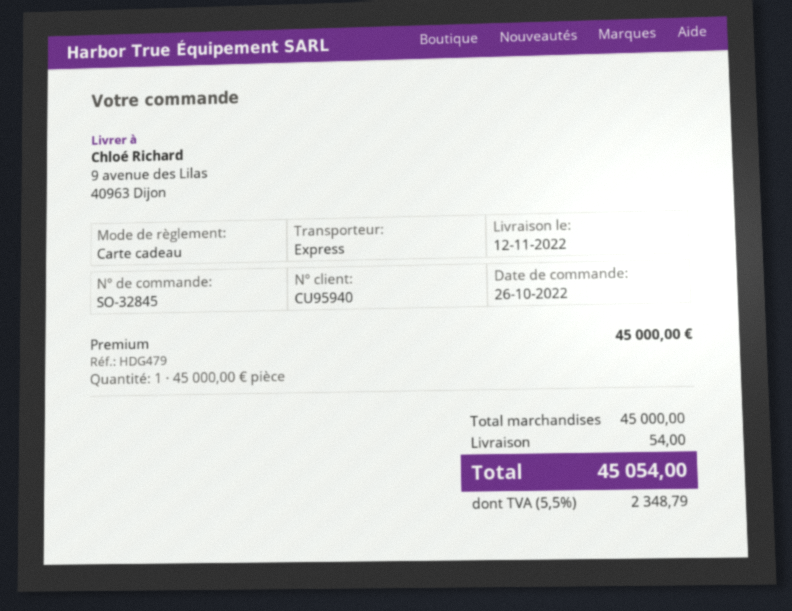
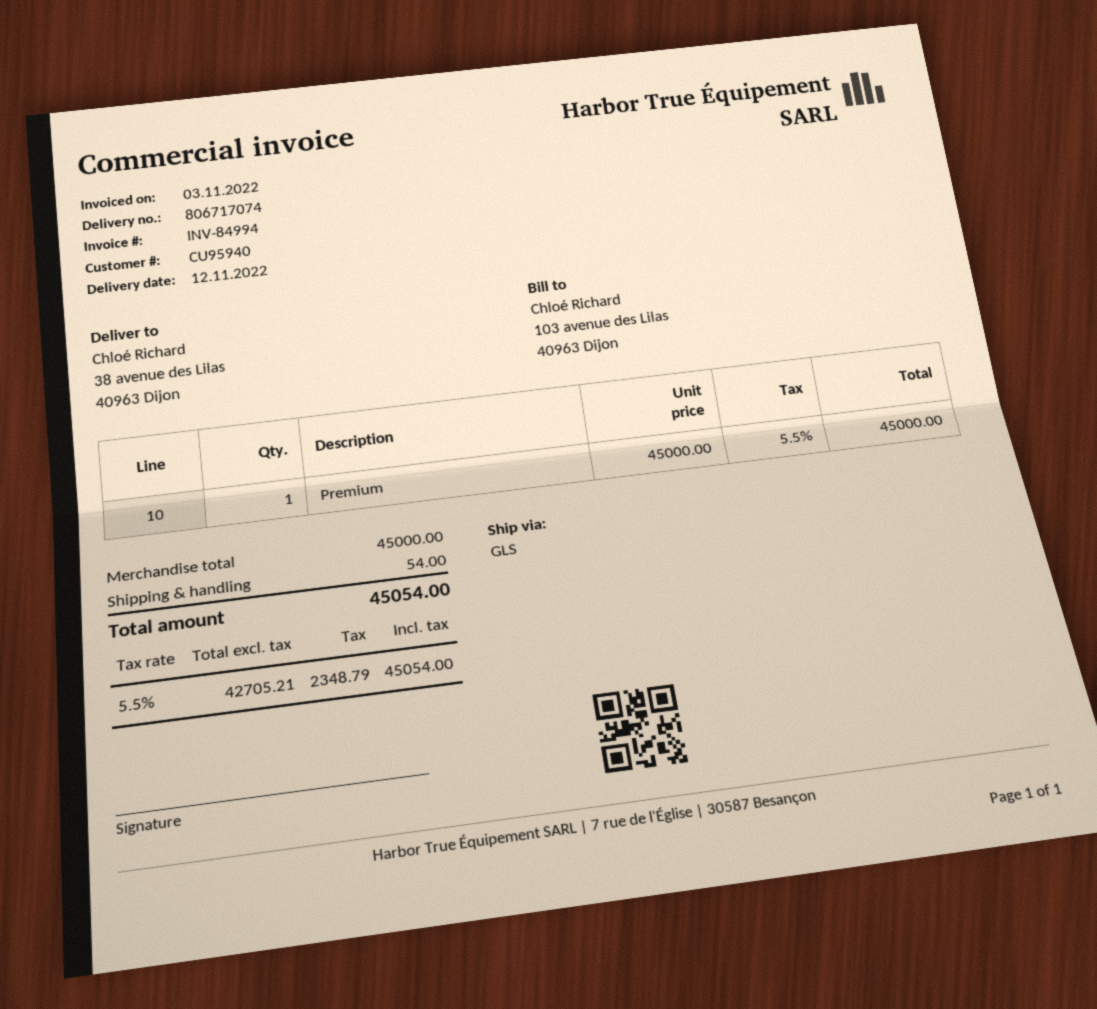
shipping method: express -> GLS
ship to: 9 avenue des Lilas, 40963 Dijon -> 38 avenue des Lilas, 40963 Dijon

